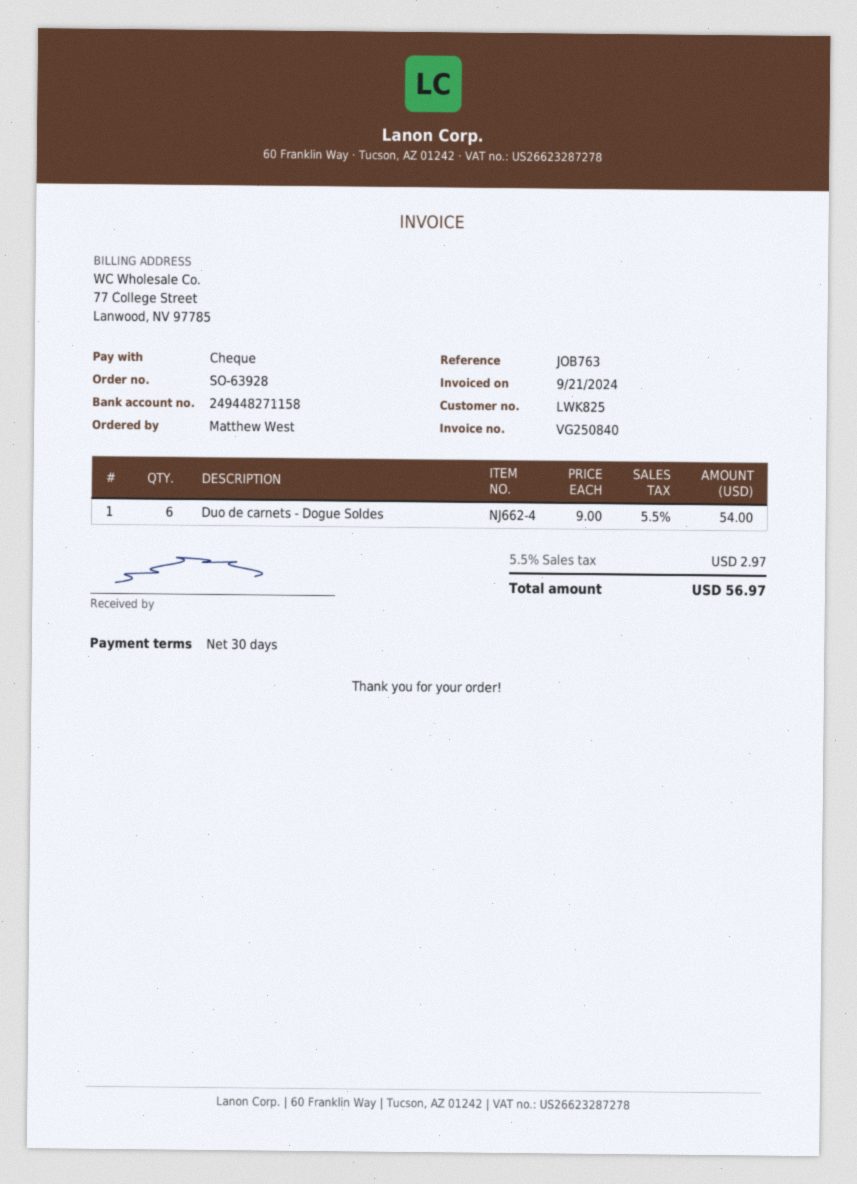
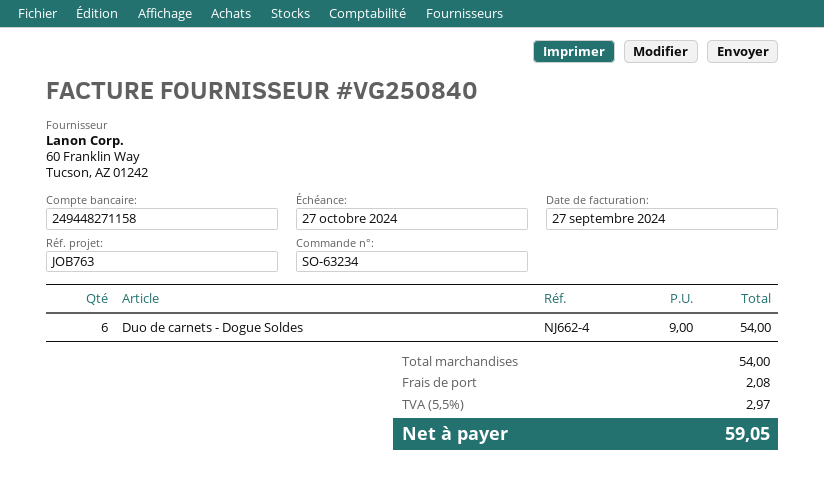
order number: SO-63928 -> SO-63234
invoice date: 2024-09-21 -> 2024-09-27
shipping: none -> 2.08
total: 56.97 -> 59.05

